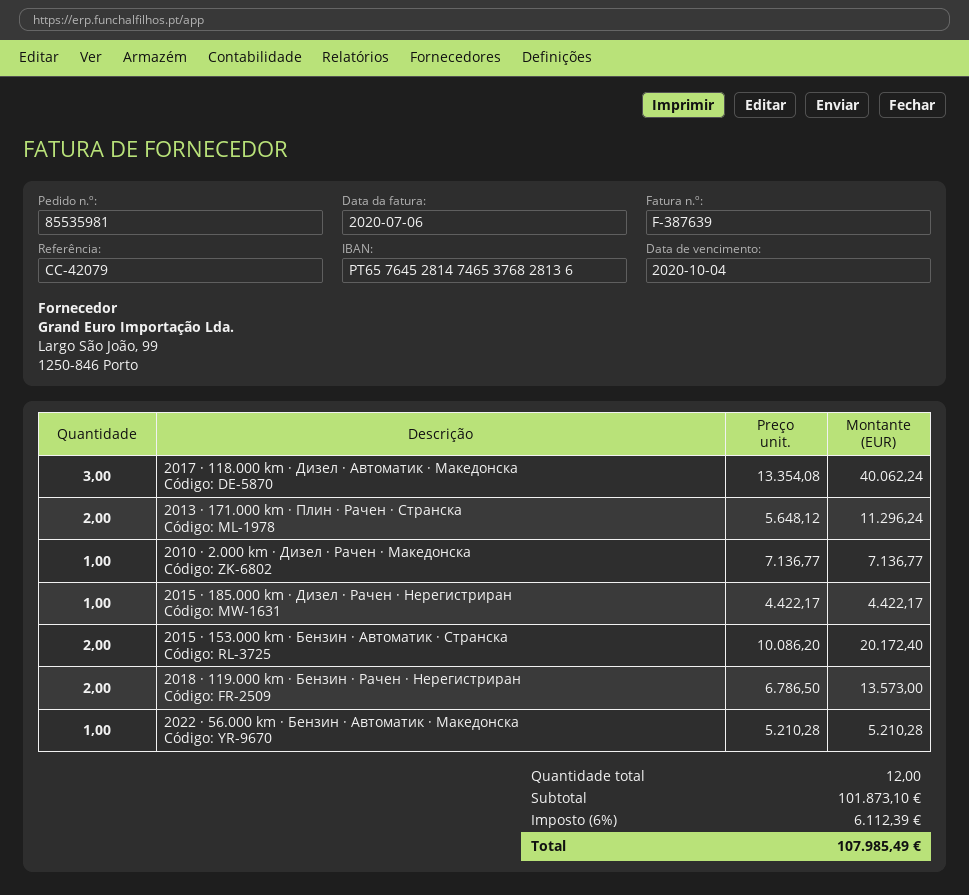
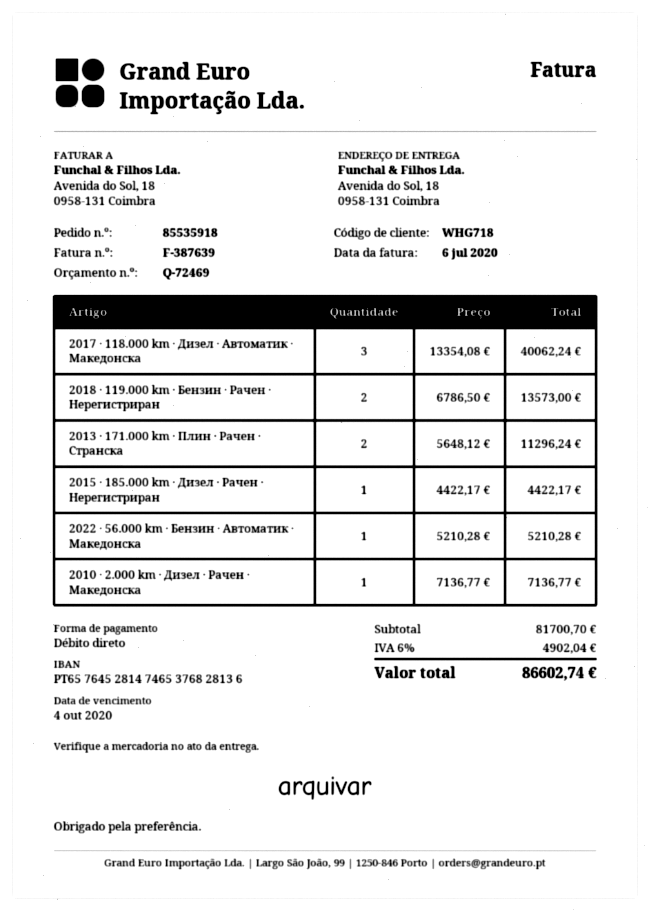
order number: 85535981 -> 85535918
2015 · 153.000 km · Бензин · Автоматик · Странска: 2 x 10086.20 = 20172.40 -> none
subtotal: 101873.10 -> 81700.70
tax: 6% = 6112.39 -> 6% = 4902.04
total: 107985.49 -> 86602.74

